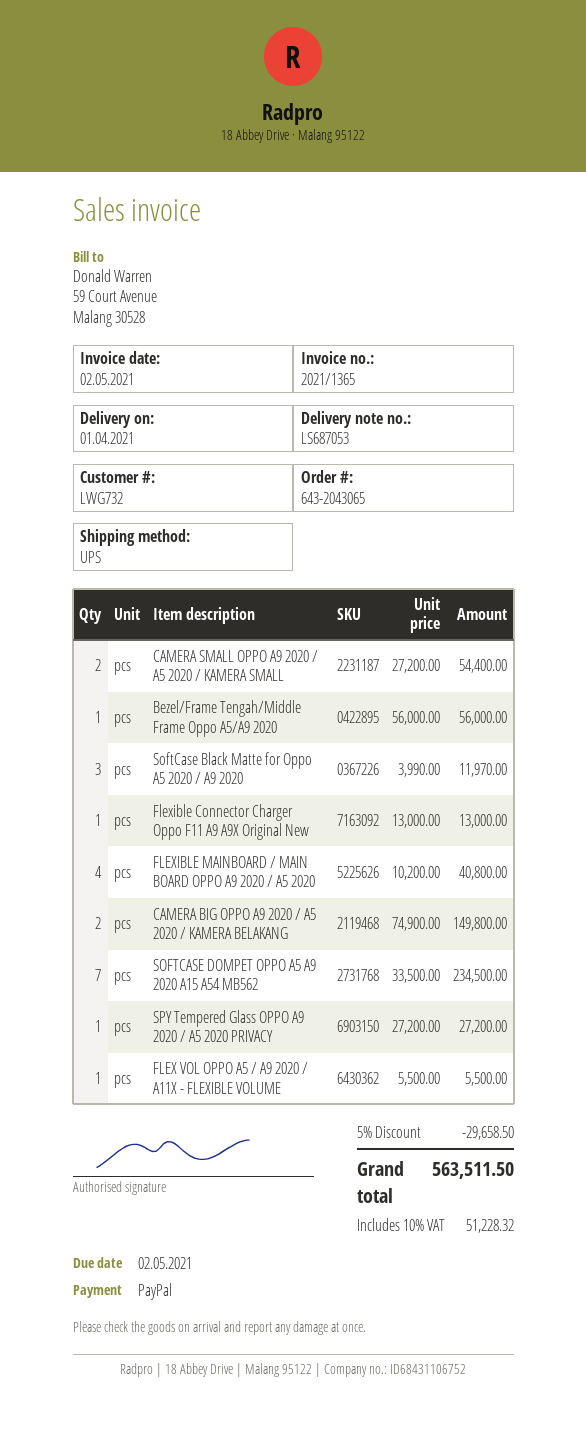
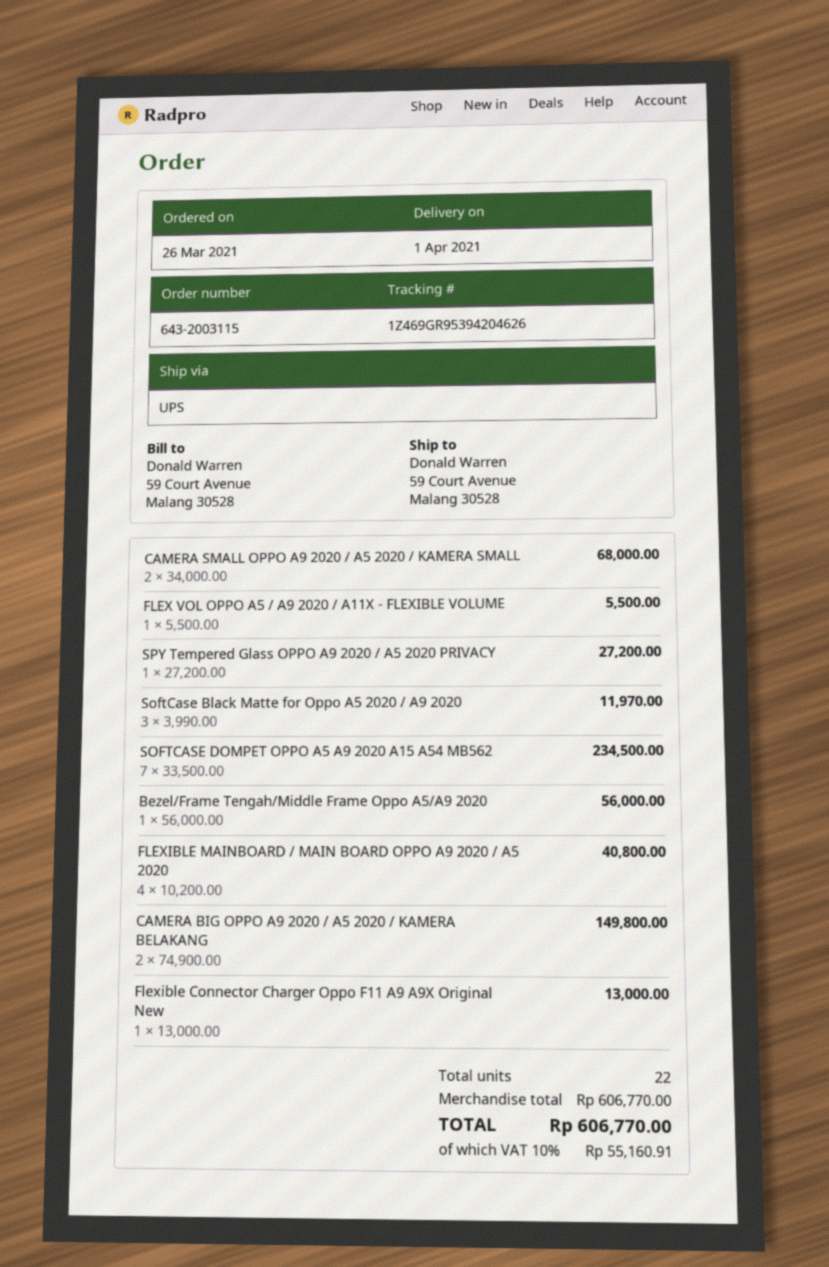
order number: 643-2043065 -> 643-2003115
CAMERA SMALL OPPO A9 2020 / A5 2020 / KAMERA SMALL: 2 x 27200.00 = 54400.00 -> 2 x 34000.00 = 68000.00
discount: 5% = 29658.50 -> none
tax: 10% = 51228.32 -> 10% = 55160.91
total: 563511.50 -> 606770.00

